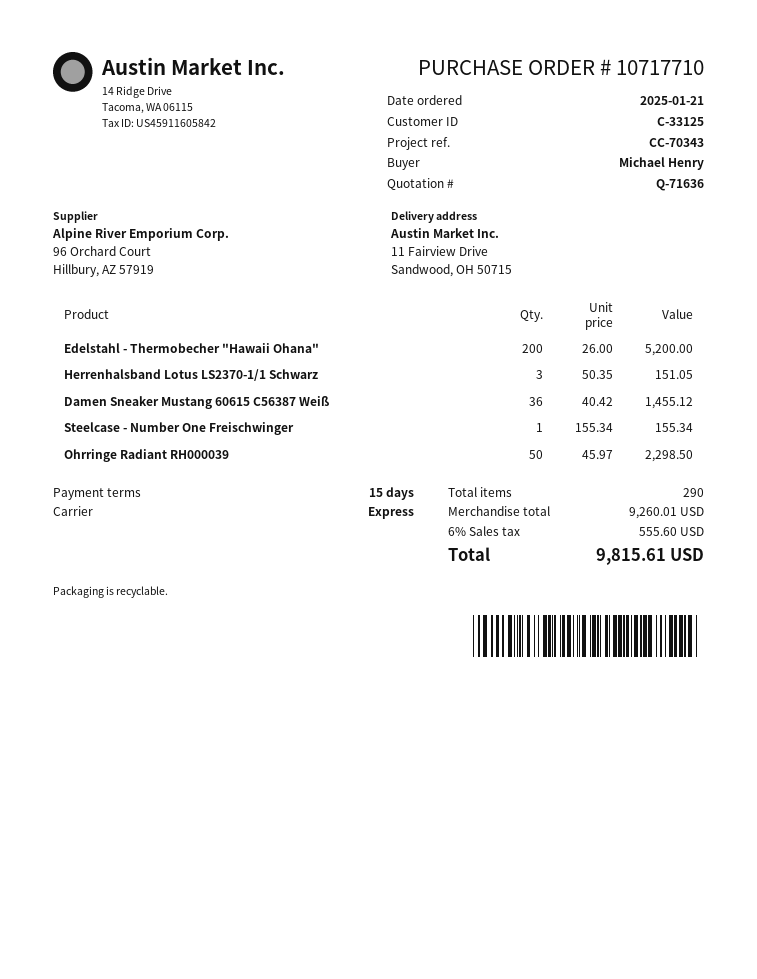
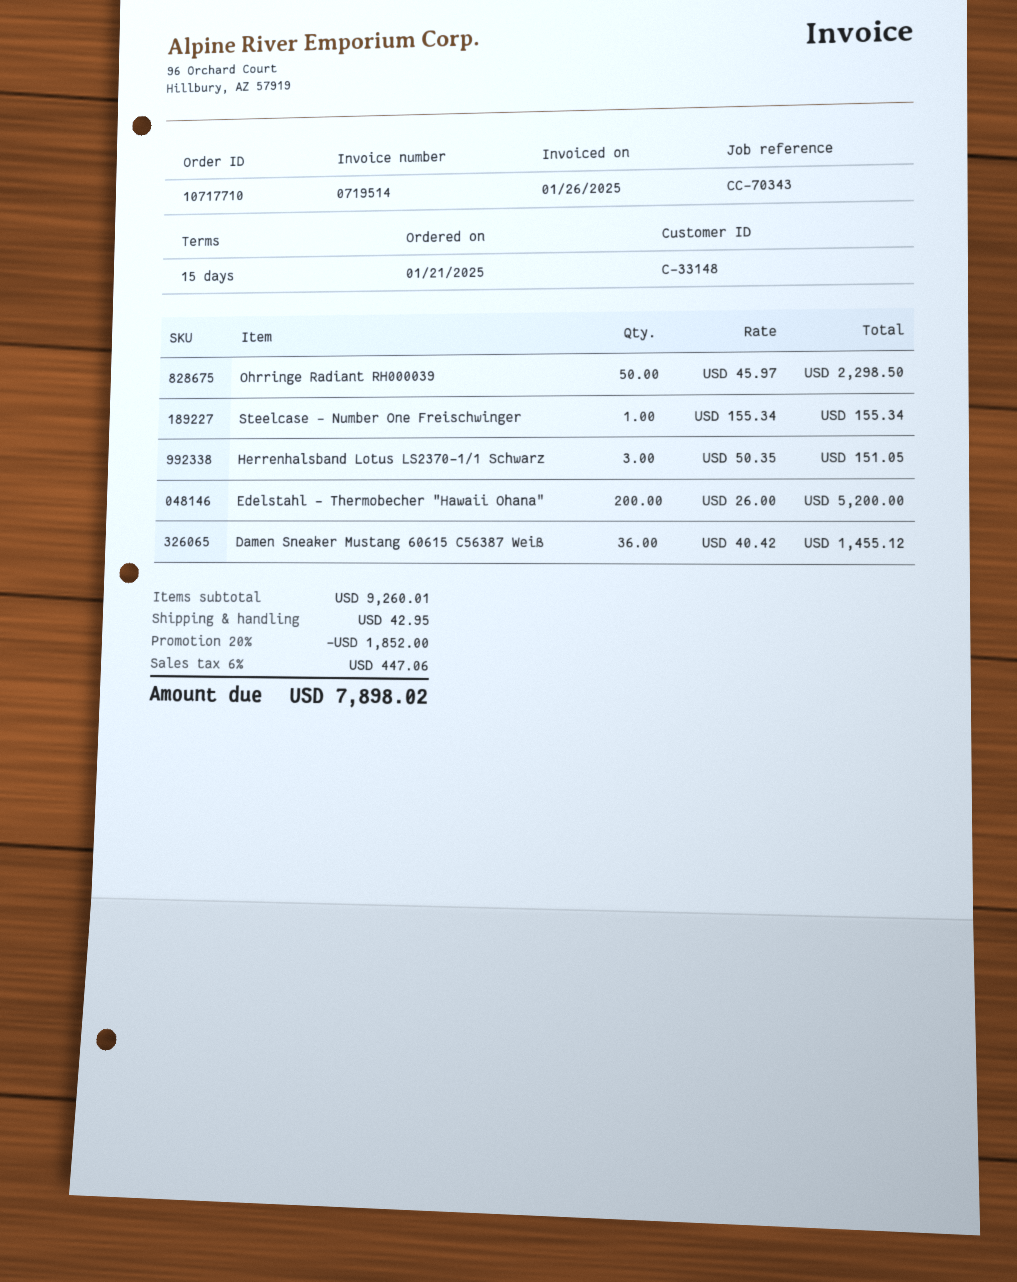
customer number: C-33125 -> C-33148
discount: none -> 20% = 1852.00
shipping: none -> 42.95
tax: 6% = 555.60 -> 6% = 447.06
total: 9815.61 -> 7898.02

